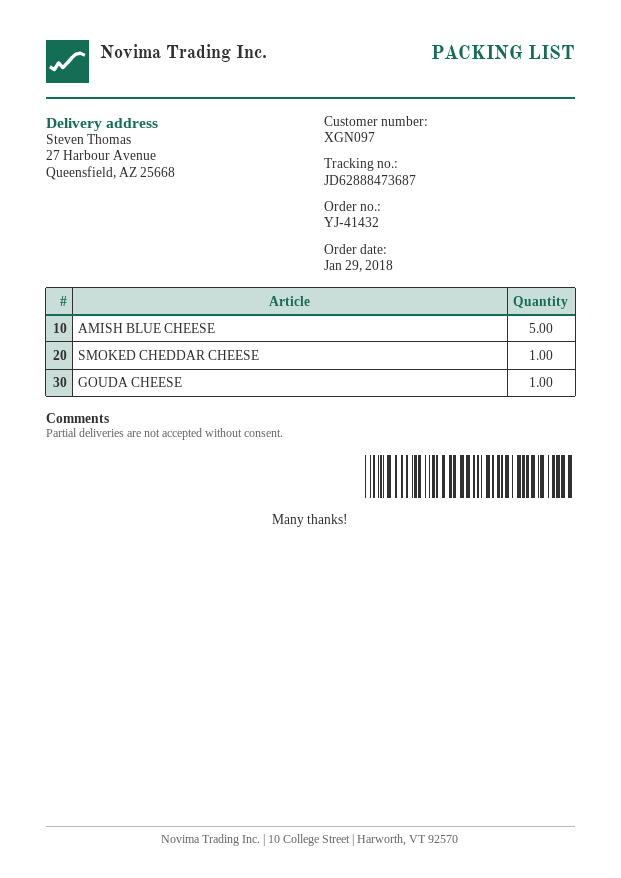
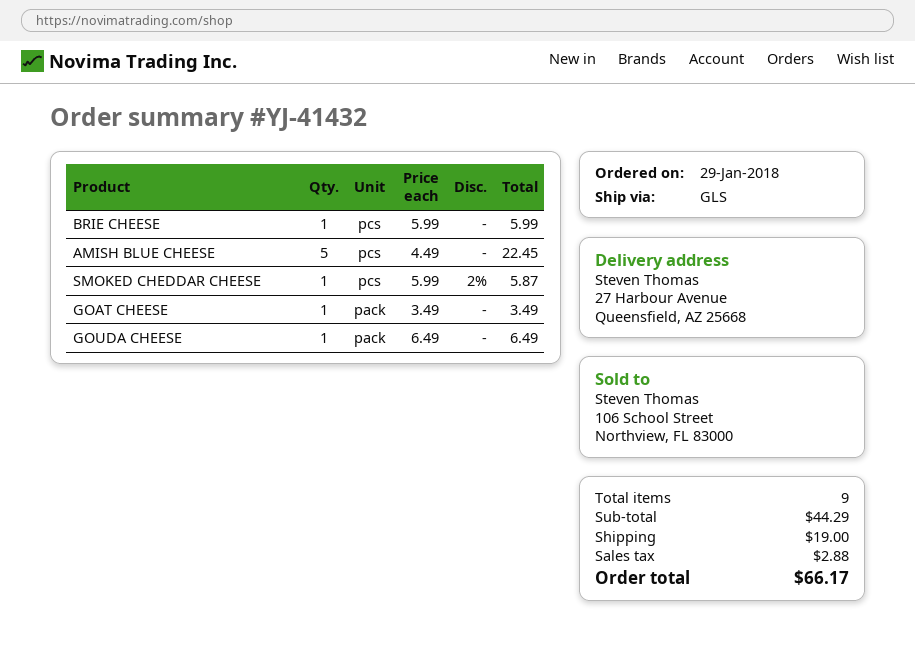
BRIE CHEESE: none -> 1
GOAT CHEESE: none -> 1

